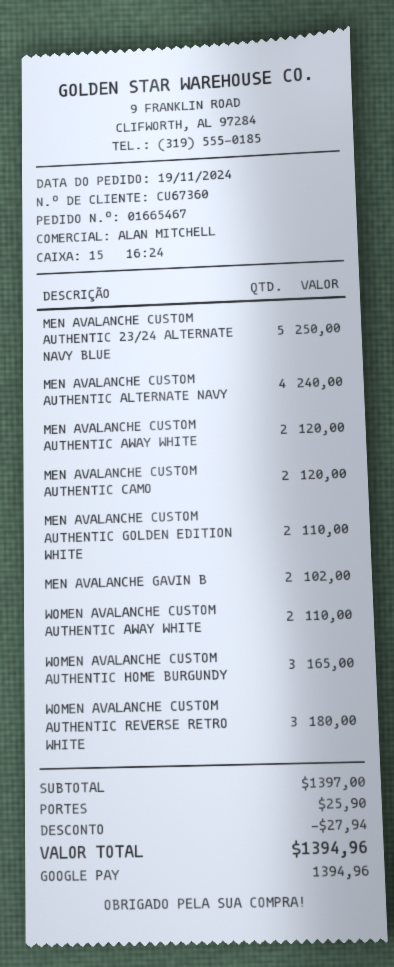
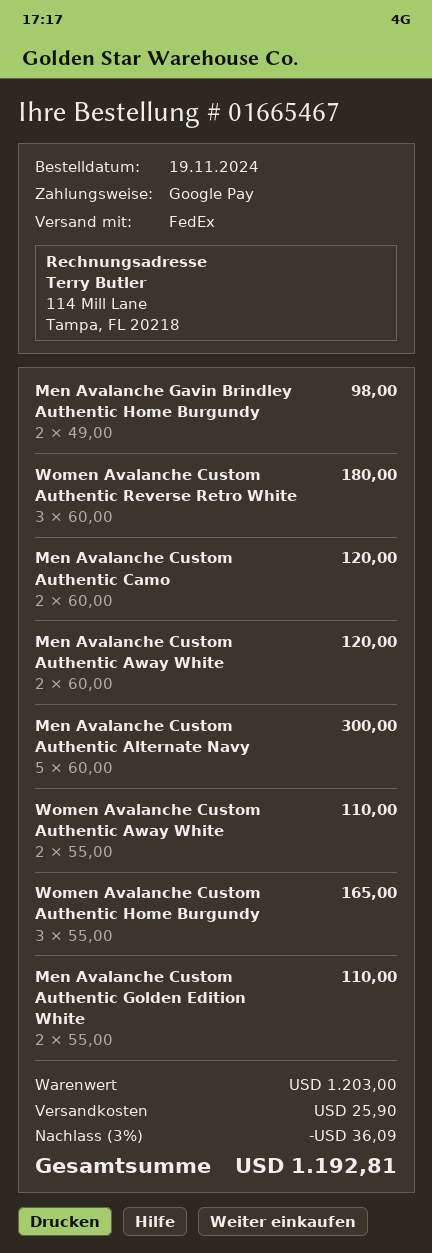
MEN AVALANCHE CUSTOM AUTHENTIC 23/24 ALTERNATE NAVY BLUE: 5 for 250.00 -> none
MEN AVALANCHE CUSTOM AUTHENTIC ALTERNATE NAVY: 4 for 240.00 -> 5 for 300.00
MEN AVALANCHE GAVIN B: 2 for 102.00 -> 2 for 98.00
subtotal: 1397.00 -> 1203.00
discount: 27.94 -> 36.09
total: 1394.96 -> 1192.81

